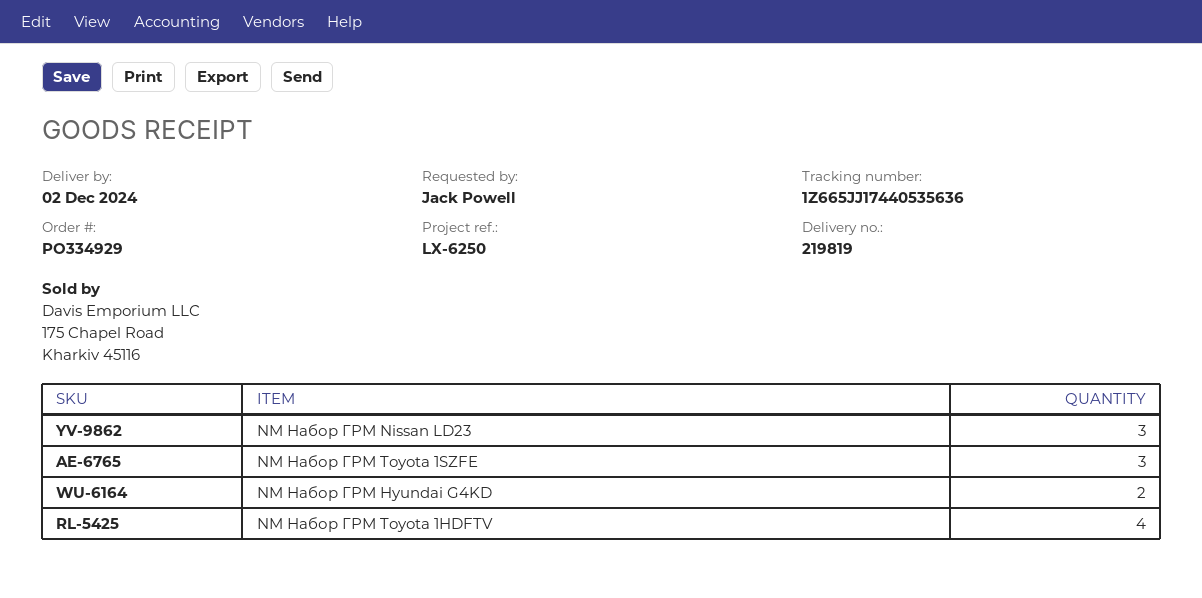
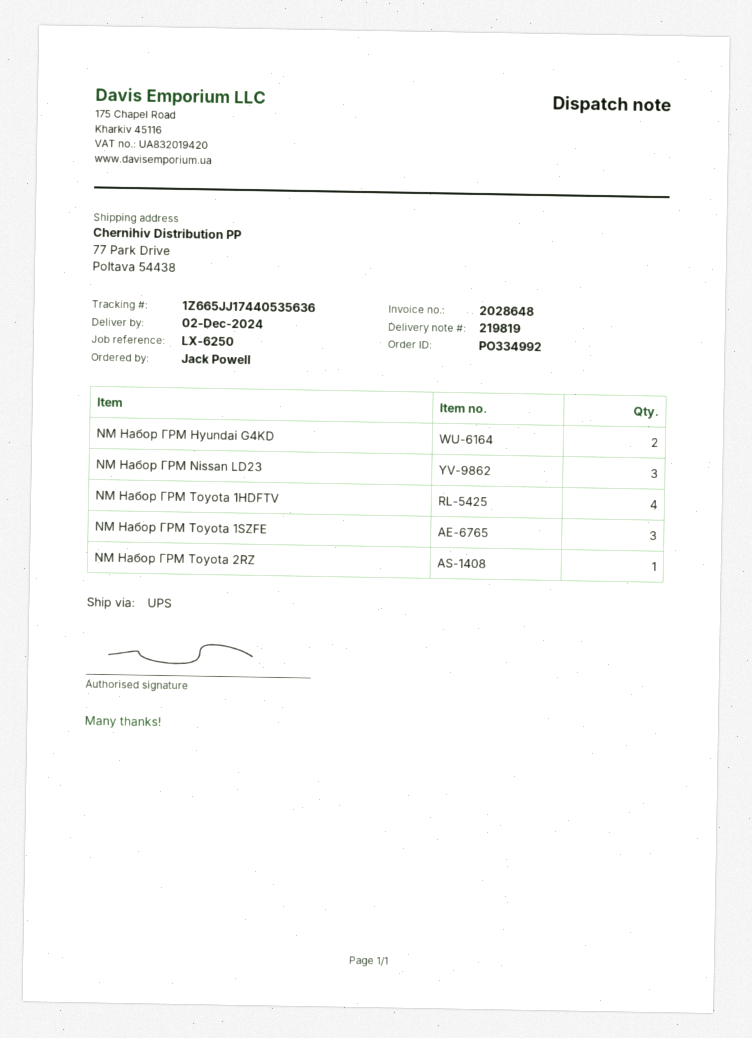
order number: PO334929 -> PO334992
NM Набор ГРМ Toyota 2RZ: none -> 1

